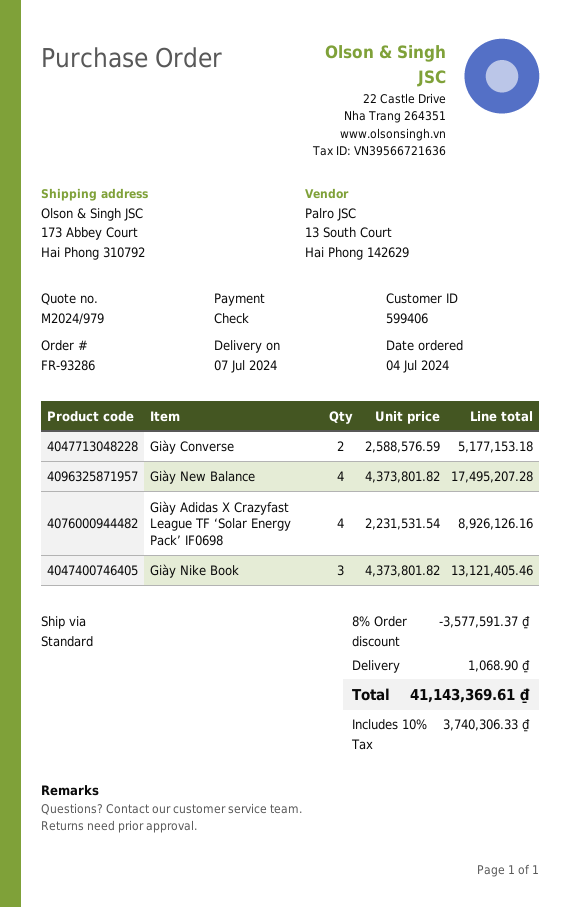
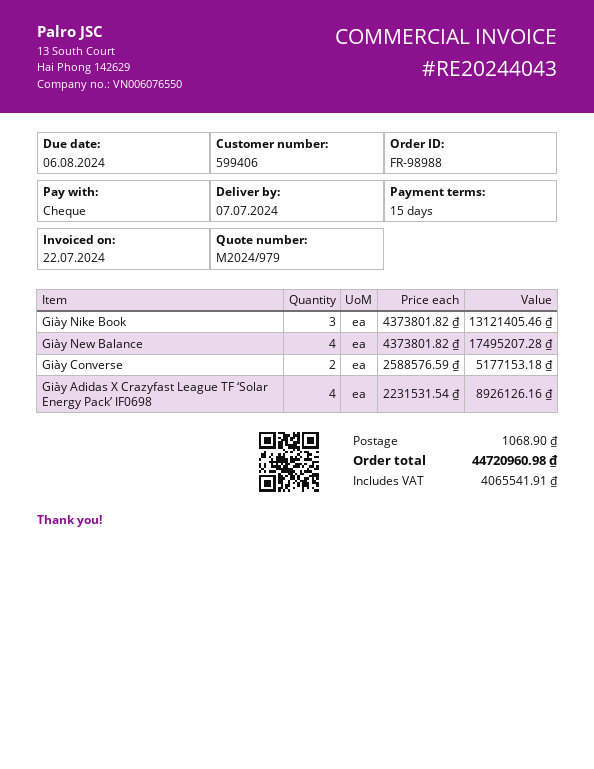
order number: FR-93286 -> FR-98988
discount: 8% = 3577591.37 -> none
tax: 3740306.33 -> 4065541.91
total: 41143369.61 -> 44720960.98

